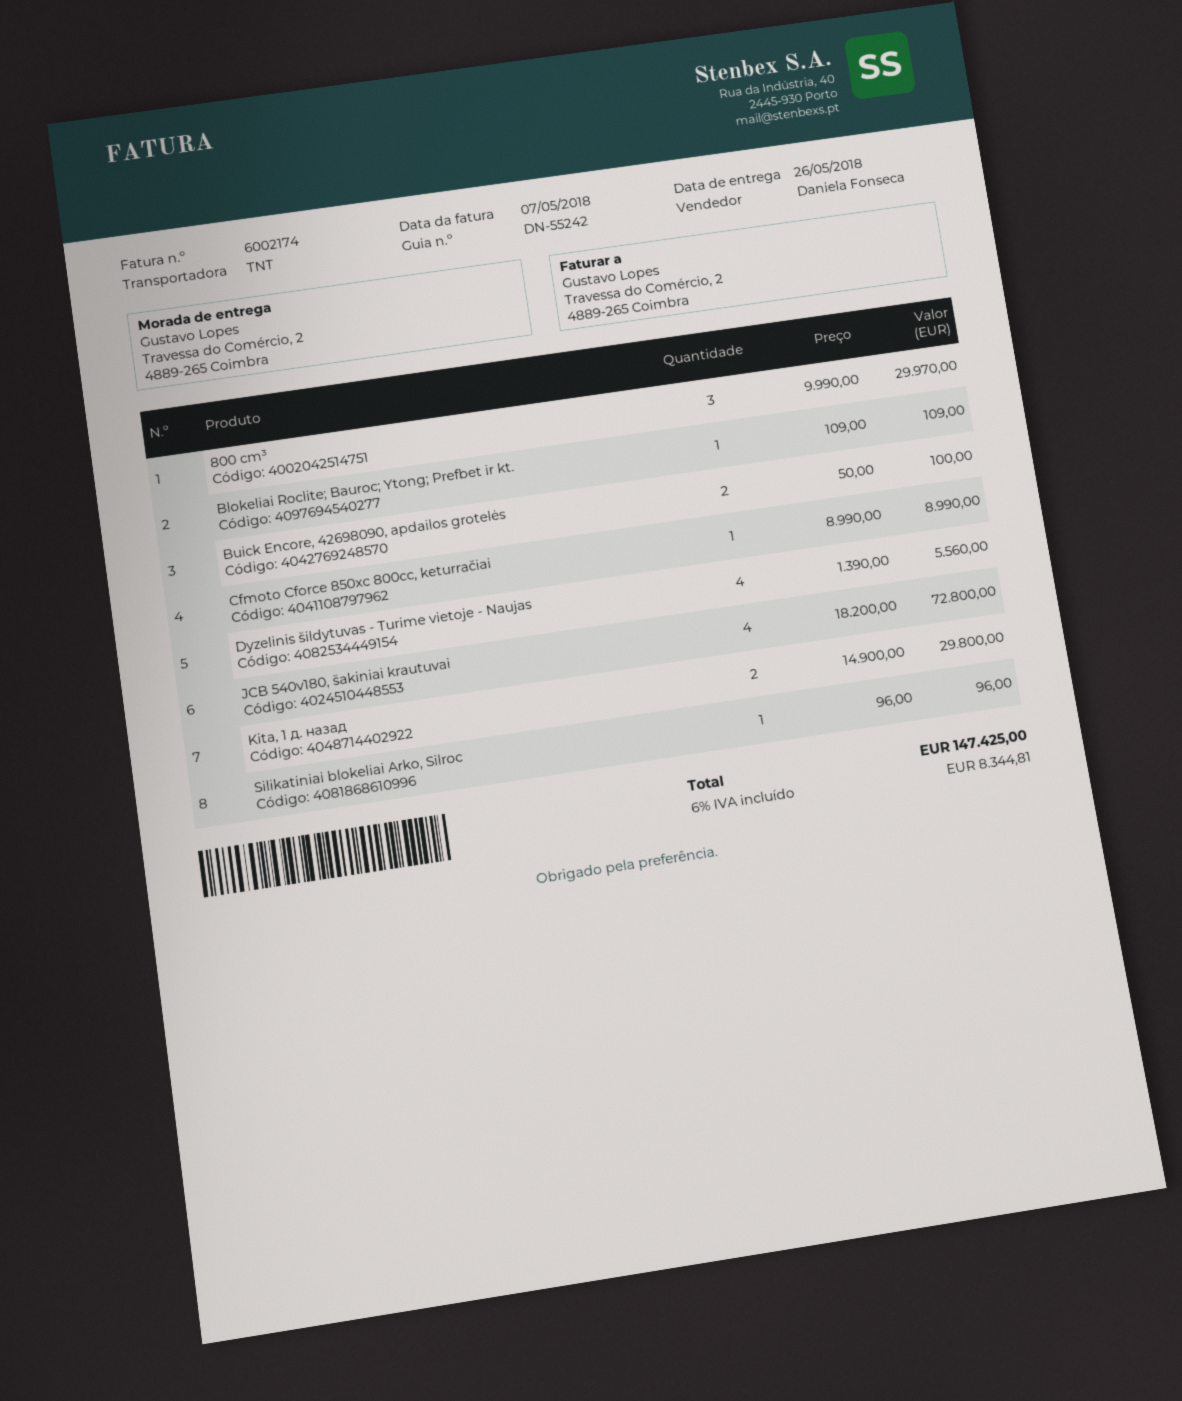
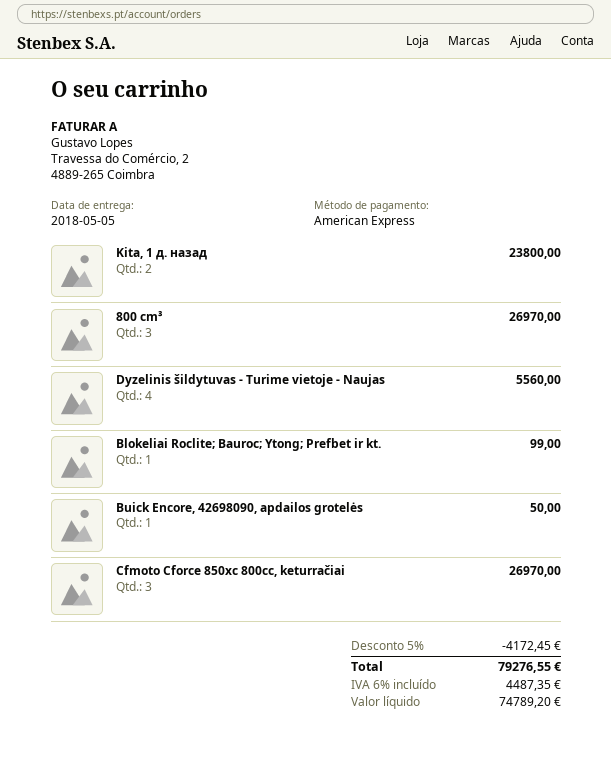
delivery date: 2018-05-26 -> 2018-05-05
800 cm³: 3 for 29970.00 -> 3 for 26970.00
Blokeliai Roclite; Bauroc; Ytong; Prefbet ir kt.: 1 for 109.00 -> 1 for 99.00
Buick Encore, 42698090, apdailos grotelės: 2 for 100.00 -> 1 for 50.00
Cfmoto Cforce 850xc 800cc, keturračiai: 1 for 8990.00 -> 3 for 26970.00
JCB 540v180, šakiniai krautuvai: 4 for 72800.00 -> none
Kita, 1 д. назад: 2 for 29800.00 -> 2 for 23800.00
Silikatiniai blokeliai Arko, Silroc: 1 for 96.00 -> none
discount: none -> 5% = 4172.45
tax: 6% = 8344.81 -> 6% = 4487.35
total: 147425.00 -> 79276.55

